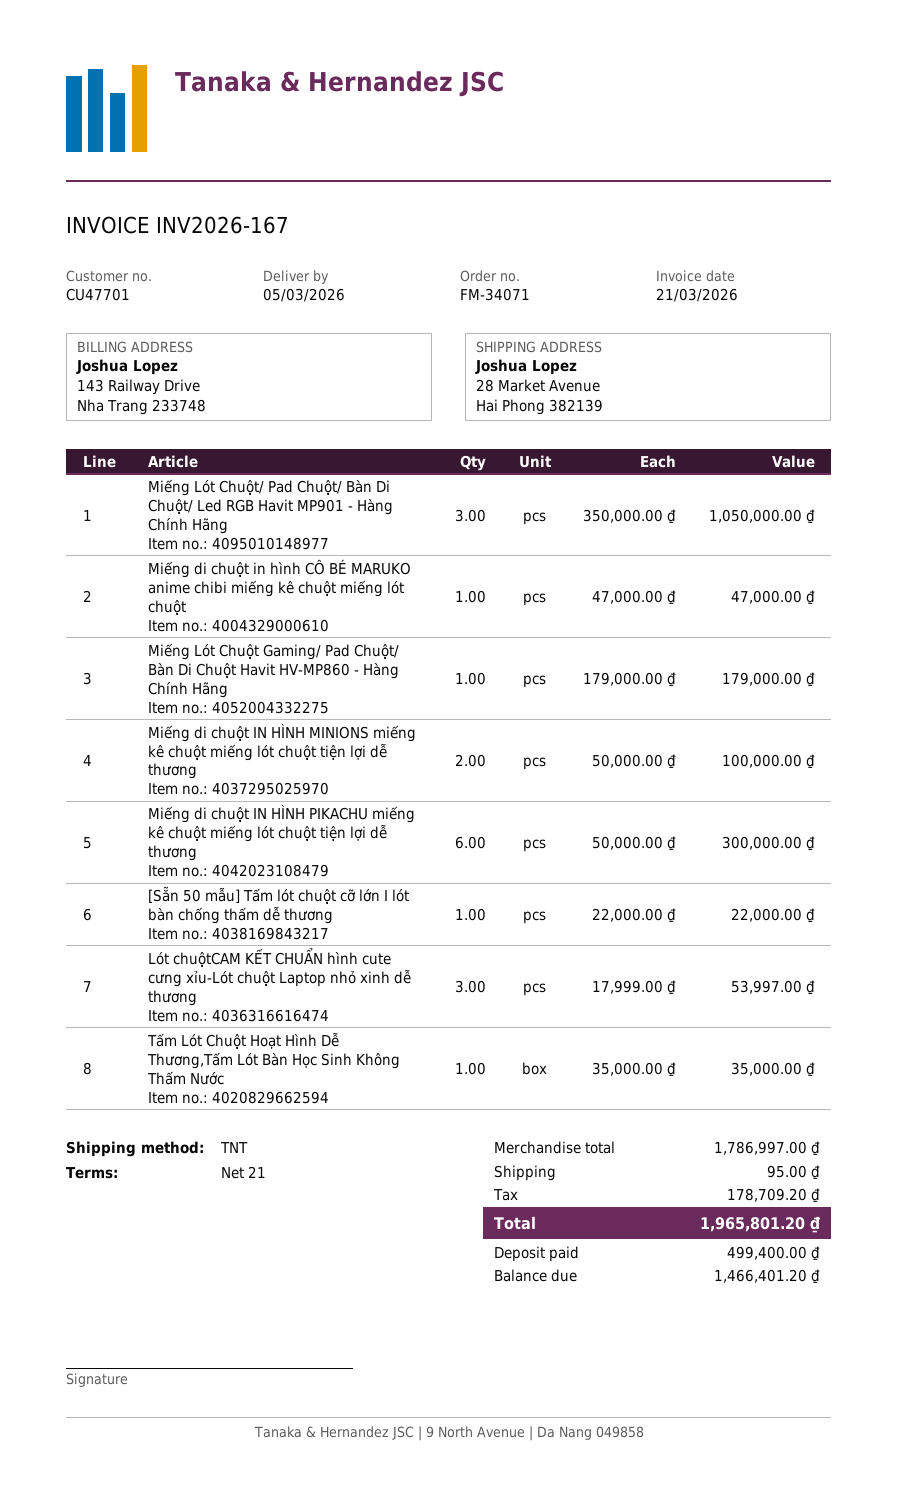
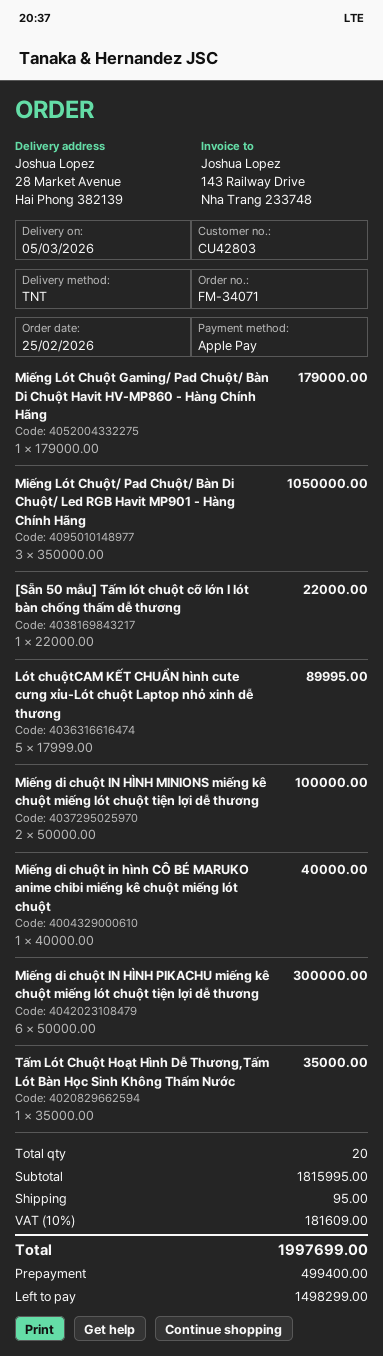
customer number: CU47701 -> CU42803
Miếng di chuột in hình CÔ BÉ MARUKO anime chibi miếng kê chuột miếng lót chuột: 1 x 47000.00 = 47000.00 -> 1 x 40000.00 = 40000.00
Lót chuộtCAM KẾT CHUẨN hình cute cưng xỉu-Lót chuột Laptop nhỏ xinh dễ thương: 3 x 17999.00 = 53997.00 -> 5 x 17999.00 = 89995.00
subtotal: 1786997.00 -> 1815995.00
tax: 178709.20 -> 181609.00
total: 1965801.20 -> 1997699.00
balance: 1466401.20 -> 1498299.00

